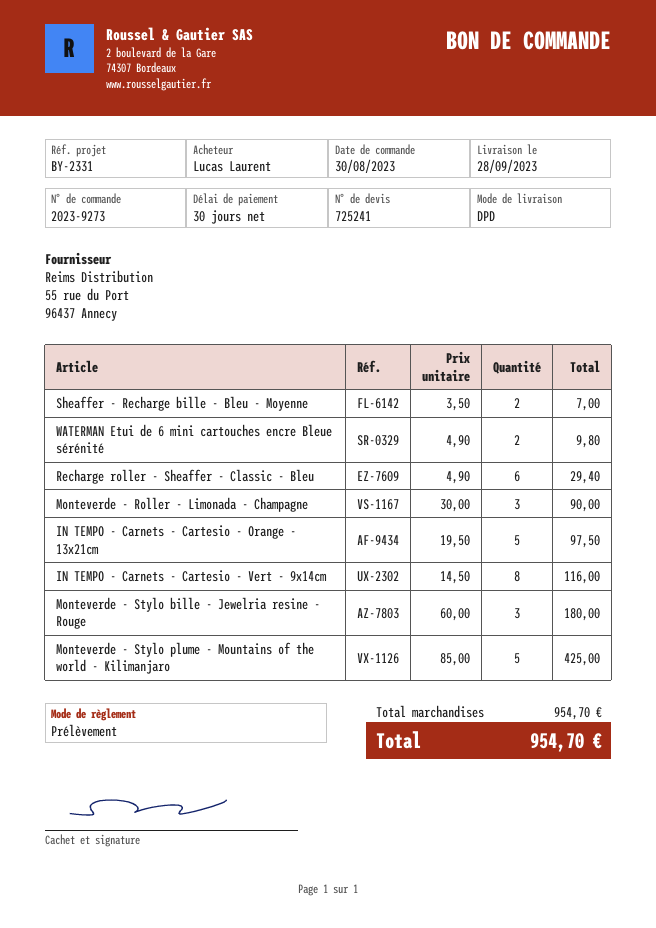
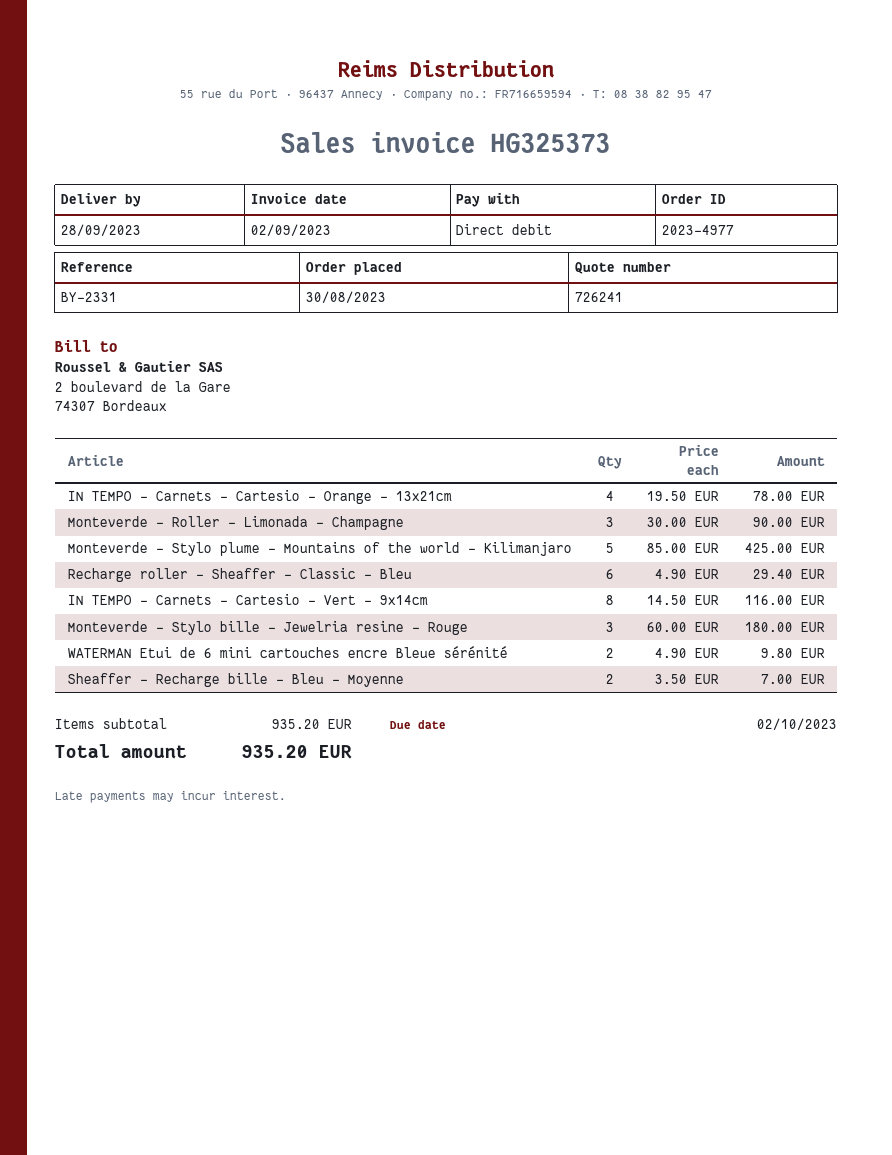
quote number: 725241 -> 726241
order number: 2023-9273 -> 2023-4977
IN TEMPO - Carnets - Cartesio - Orange - 13x21cm: 5 x 19.50 = 97.50 -> 4 x 19.50 = 78.00
subtotal: 954.70 -> 935.20
total: 954.70 -> 935.20

